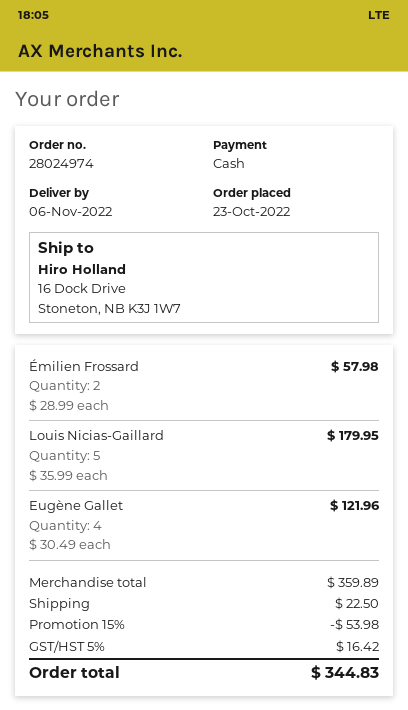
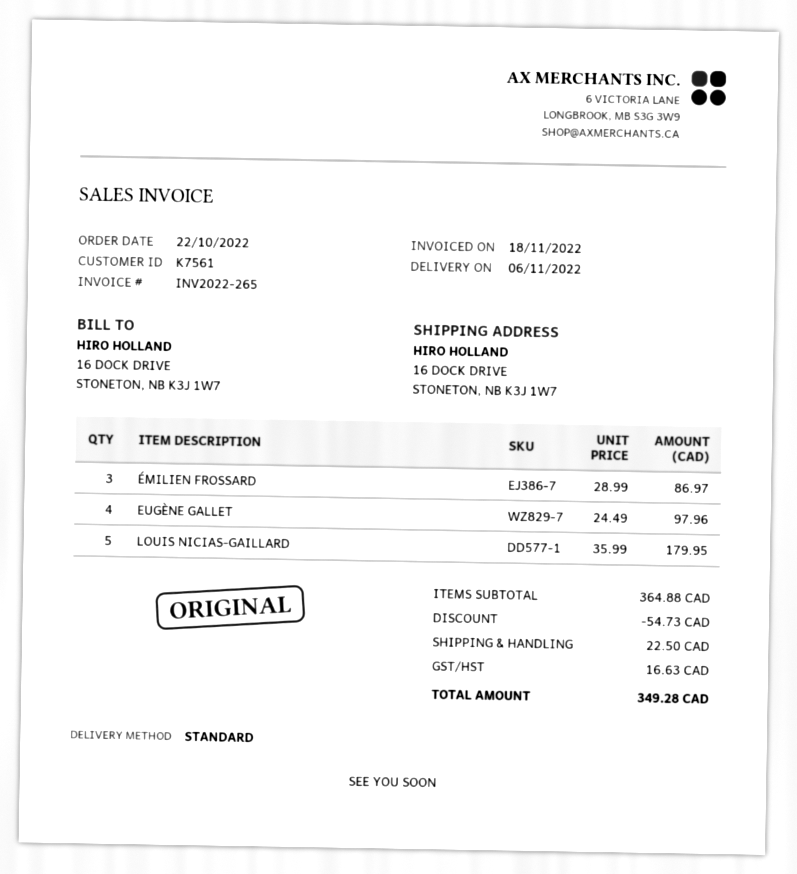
order date: 2022-10-23 -> 2022-10-22
Émilien Frossard: 2 x 28.99 = 57.98 -> 3 x 28.99 = 86.97
Eugène Gallet: 4 x 30.49 = 121.96 -> 4 x 24.49 = 97.96
subtotal: 359.89 -> 364.88
discount: 53.98 -> 54.73
tax: 16.42 -> 16.63
total: 344.83 -> 349.28

